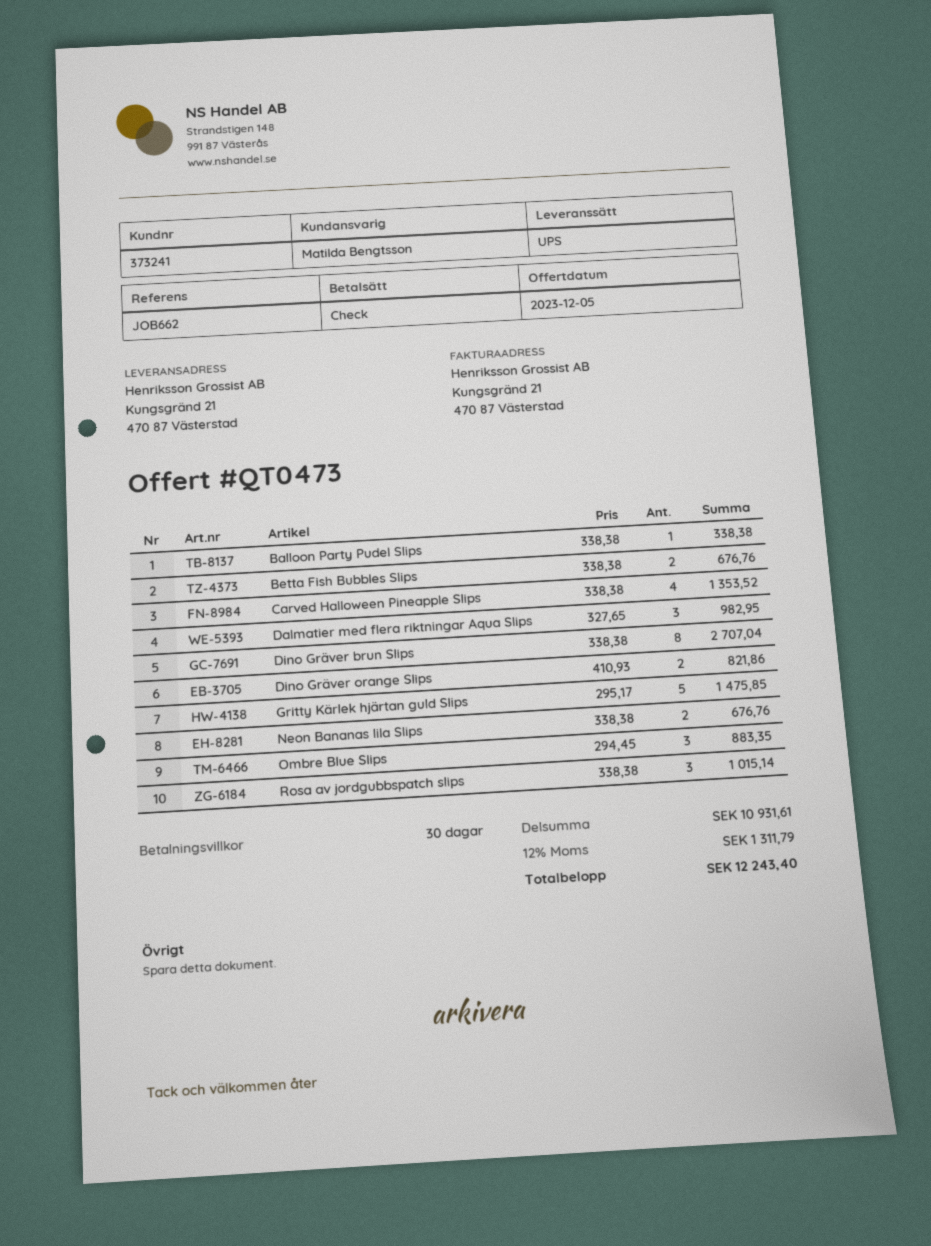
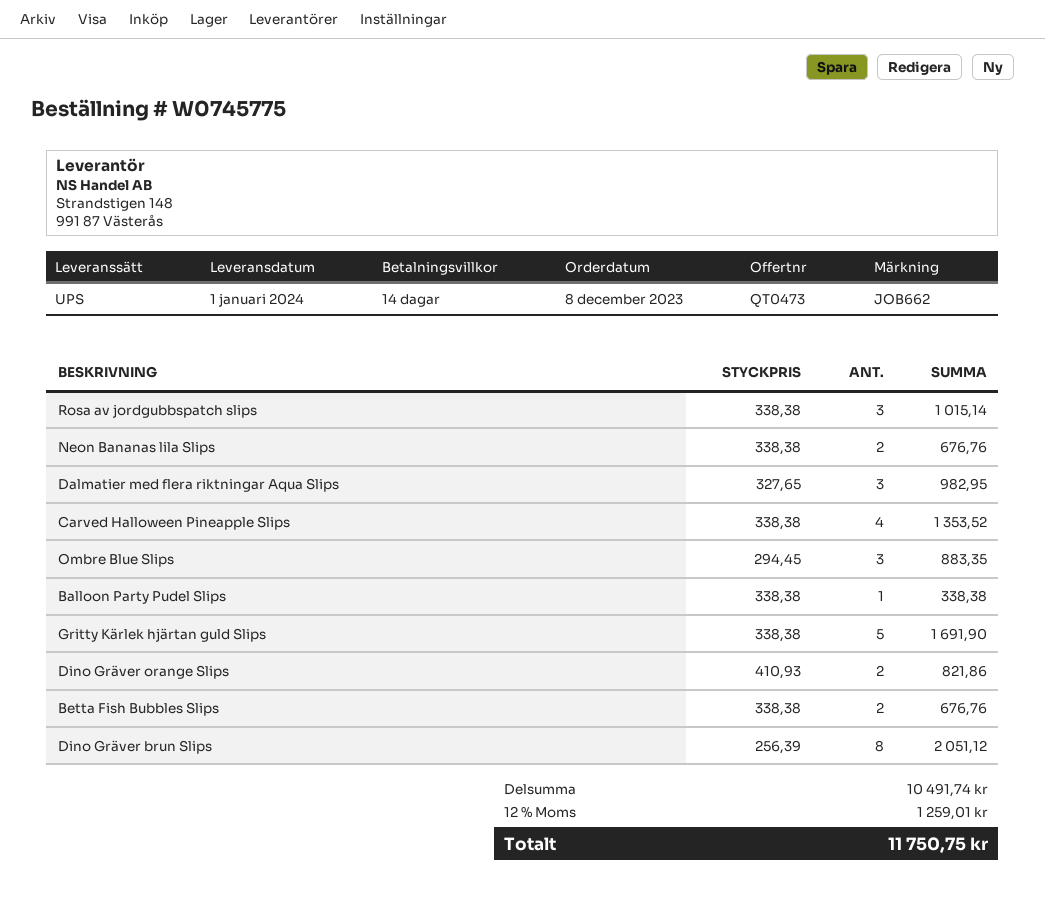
payment terms: 30 days -> 14 days
Dino Gräver brun Slips: 8 x 338.38 = 2707.04 -> 8 x 256.39 = 2051.12
Gritty Kärlek hjärtan guld Slips: 5 x 295.17 = 1475.85 -> 5 x 338.38 = 1691.90
subtotal: 10931.61 -> 10491.74
tax: 12% = 1311.79 -> 12% = 1259.01
total: 12243.40 -> 11750.75

